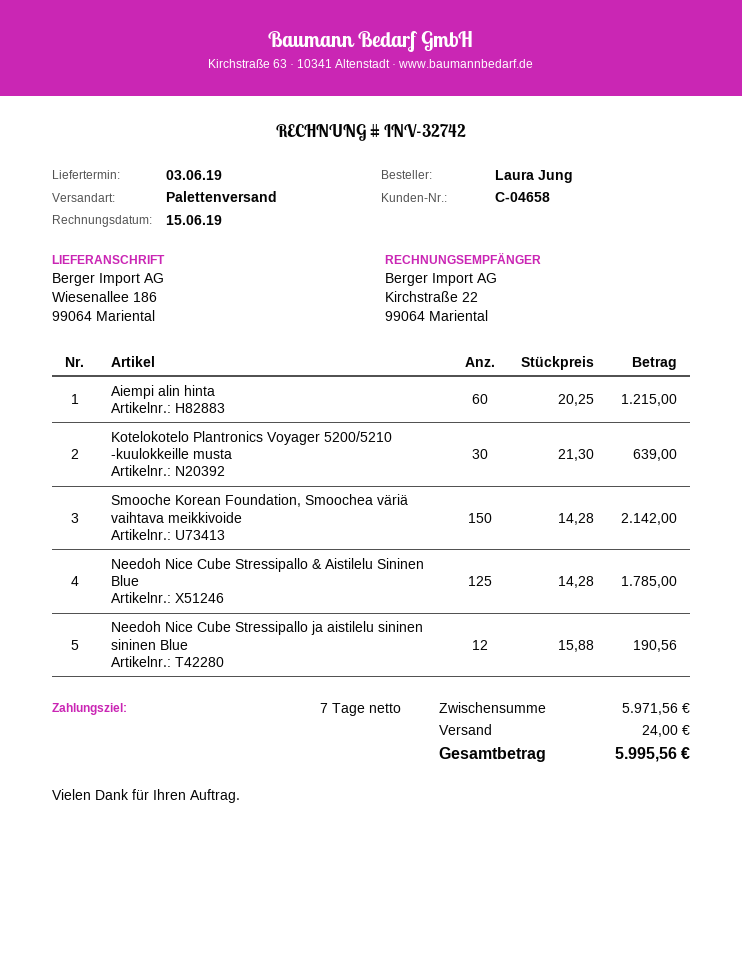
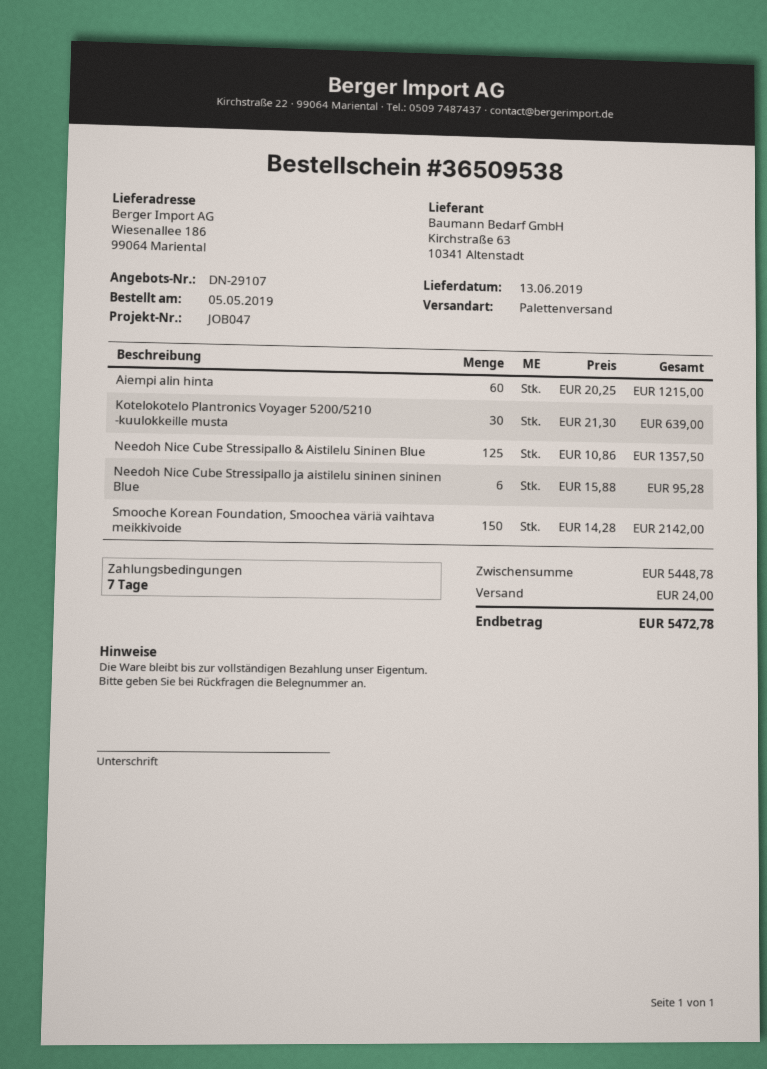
delivery date: 2019-06-03 -> 2019-06-13
Needoh Nice Cube Stressipallo & Aistilelu Sininen Blue: 125 x 14.28 = 1785.00 -> 125 x 10.86 = 1357.50
Needoh Nice Cube Stressipallo ja aistilelu sininen sininen Blue: 12 x 15.88 = 190.56 -> 6 x 15.88 = 95.28
subtotal: 5971.56 -> 5448.78
total: 5995.56 -> 5472.78

